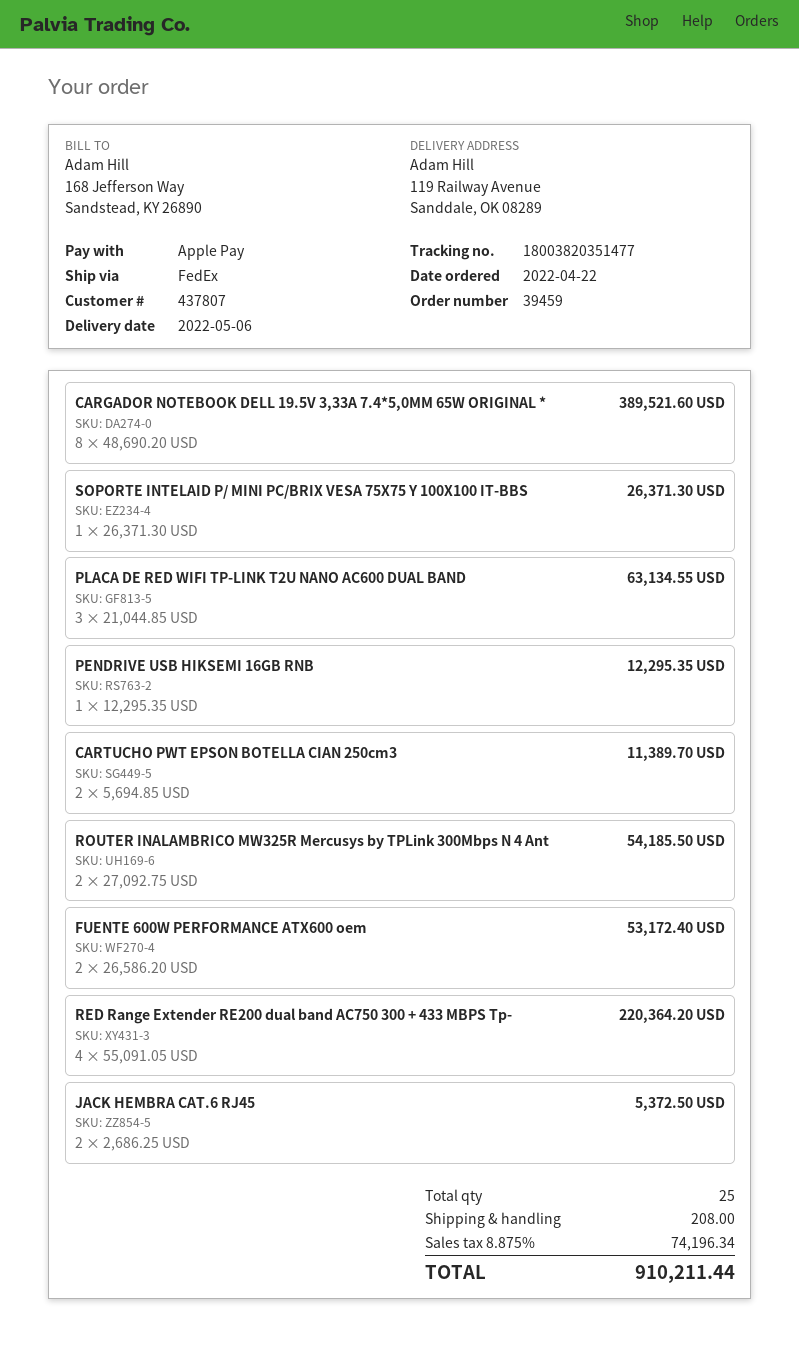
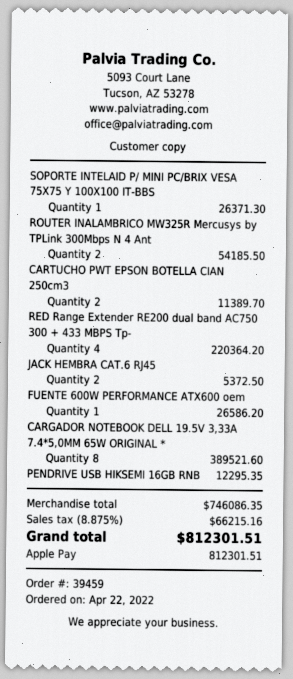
PLACA DE RED WIFI TP-LINK T2U NANO AC600 DUAL BAND: 3 for 63134.55 -> none
FUENTE 600W PERFORMANCE ATX600 oem: 2 for 53172.40 -> 1 for 26586.20
shipping: 208.00 -> none
tax: 8.875% = 74196.34 -> 8.875% = 66215.16
total: 910211.44 -> 812301.51

